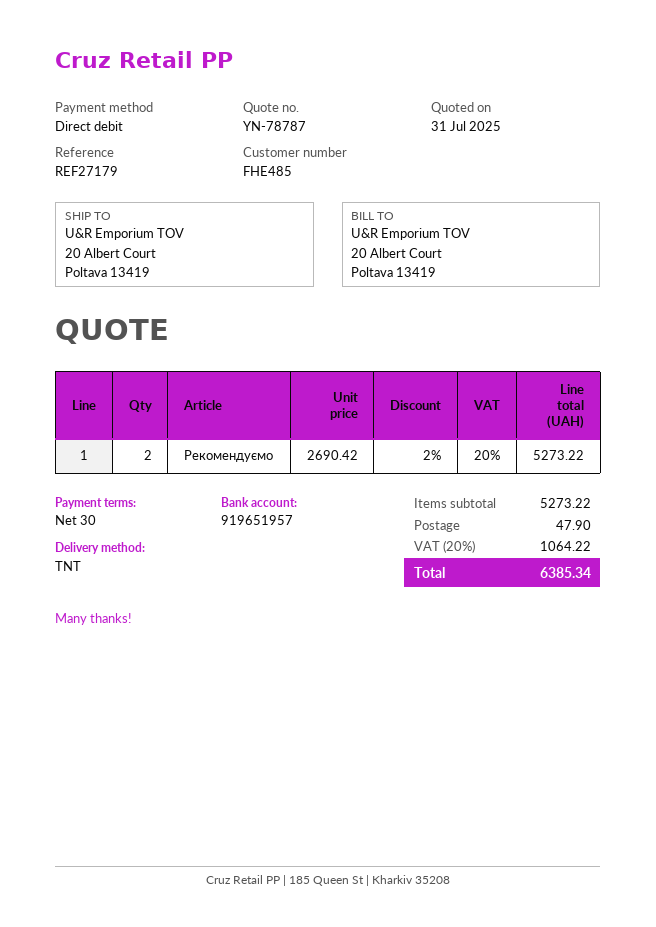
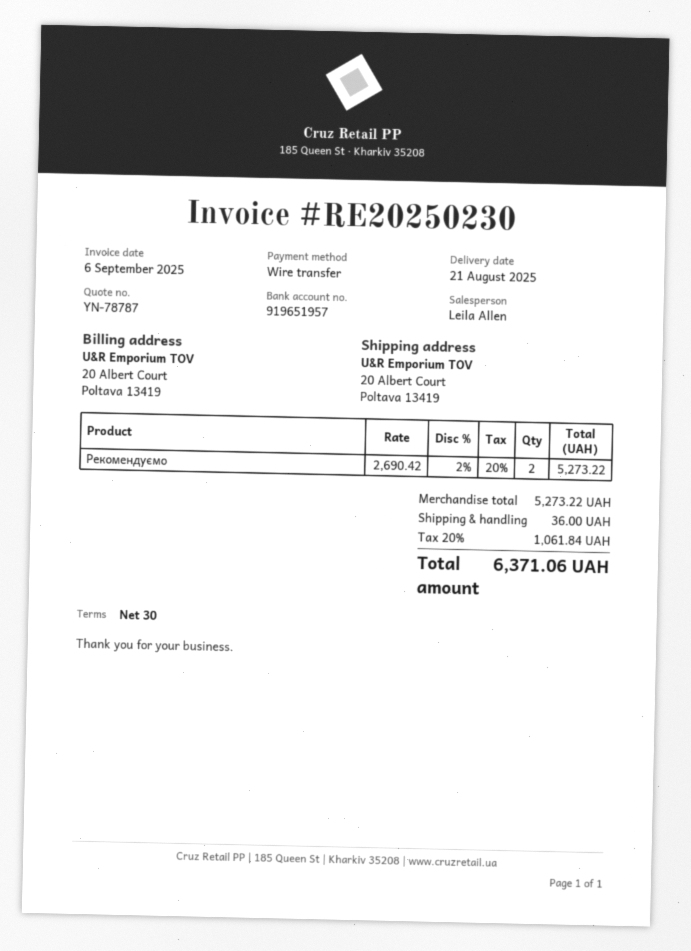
payment method: direct debit -> bank transfer
shipping: 47.90 -> 36.00
tax: 20% = 1064.22 -> 20% = 1061.84
total: 6385.34 -> 6371.06

